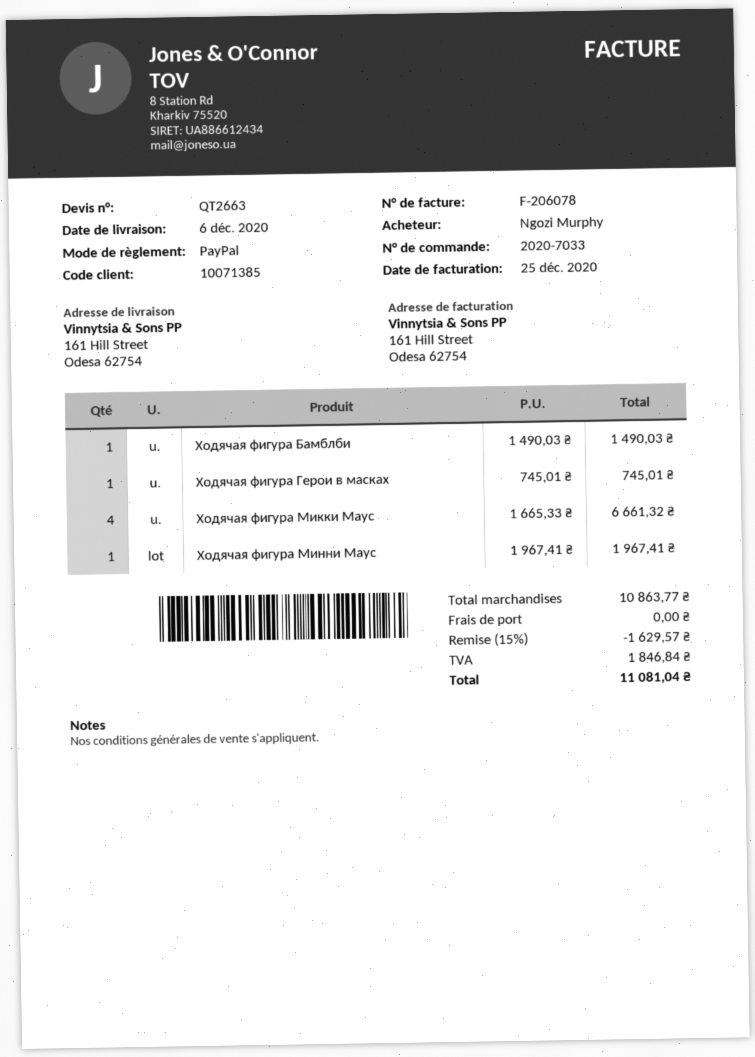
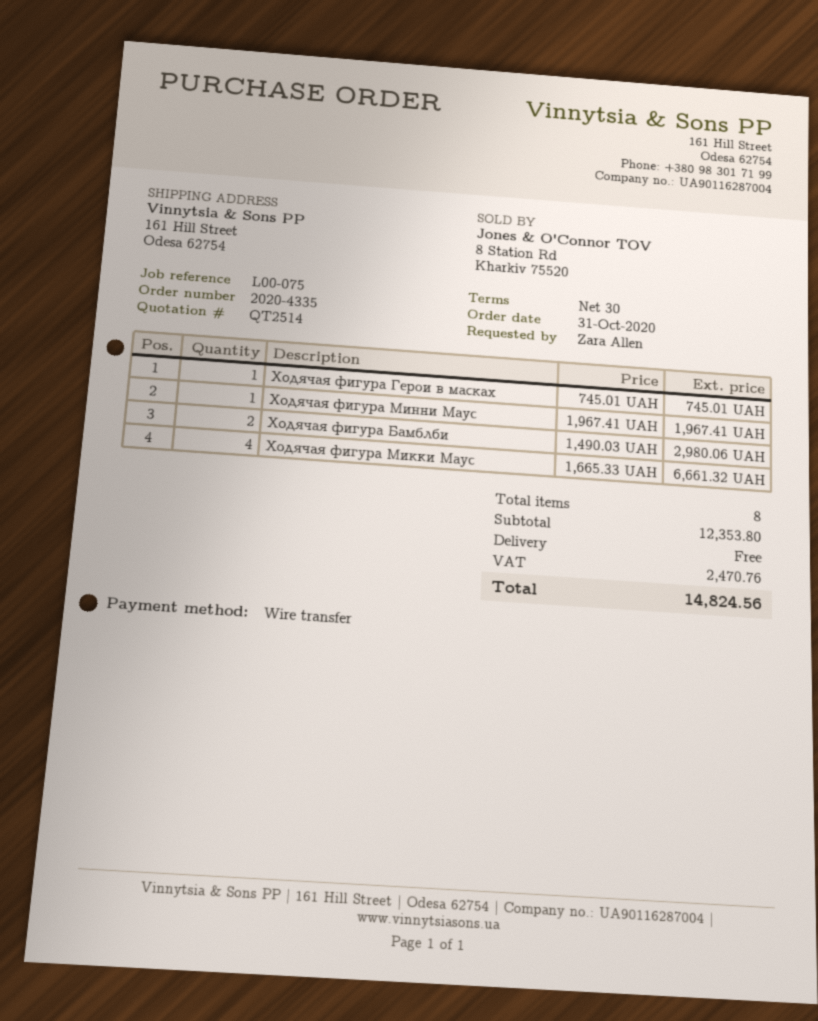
quote number: QT2663 -> QT2514
order number: 2020-7033 -> 2020-4335
ordered by: Ngozi Murphy -> Zara Allen
payment method: PayPal -> bank transfer
Ходячая фигура Бамблби: 1 x 1490.03 = 1490.03 -> 2 x 1490.03 = 2980.06
subtotal: 10863.77 -> 12353.80
discount: 15% = 1629.57 -> none
tax: 1846.84 -> 2470.76
total: 11081.04 -> 14824.56

